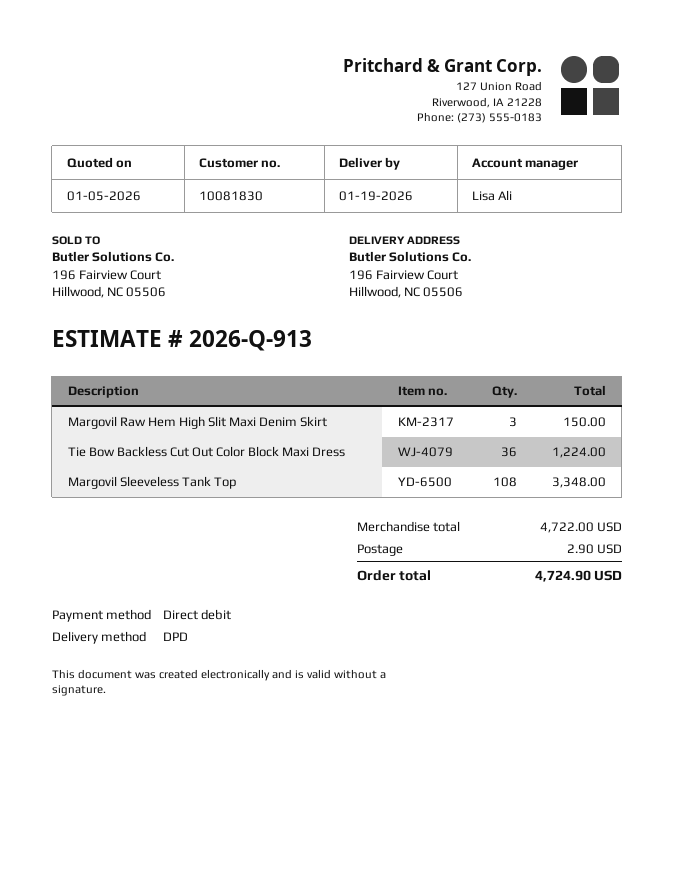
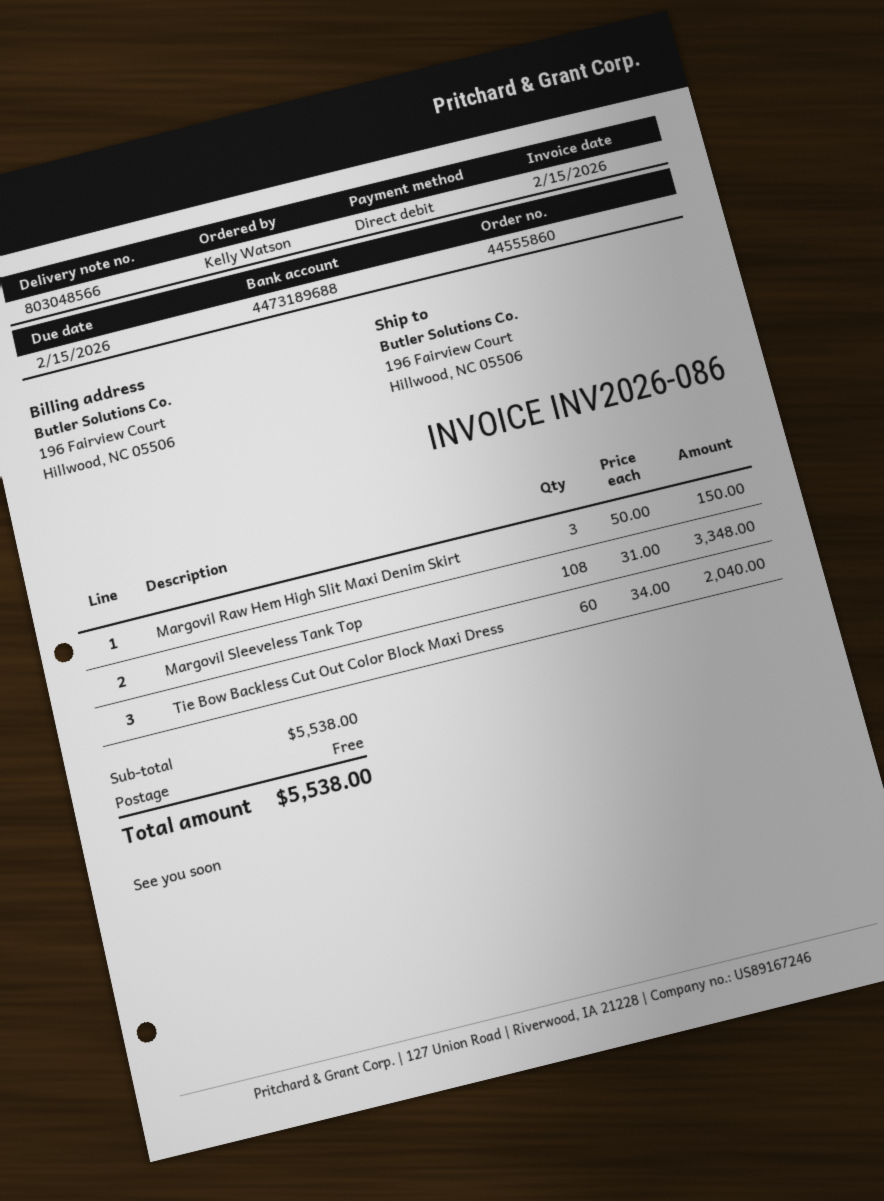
Tie Bow Backless Cut Out Color Block Maxi Dress: 36 for 1224.00 -> 60 for 2040.00
subtotal: 4722.00 -> 5538.00
shipping: 2.90 -> 0.00
total: 4724.90 -> 5538.00

